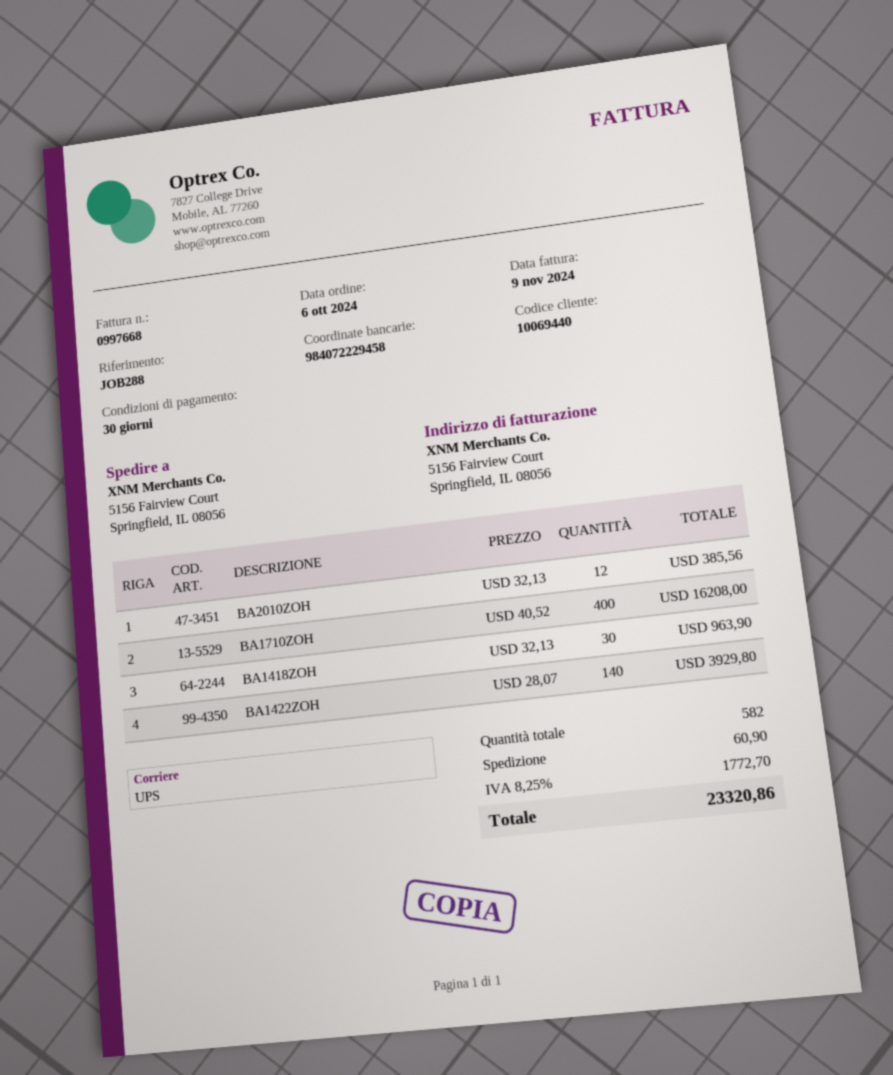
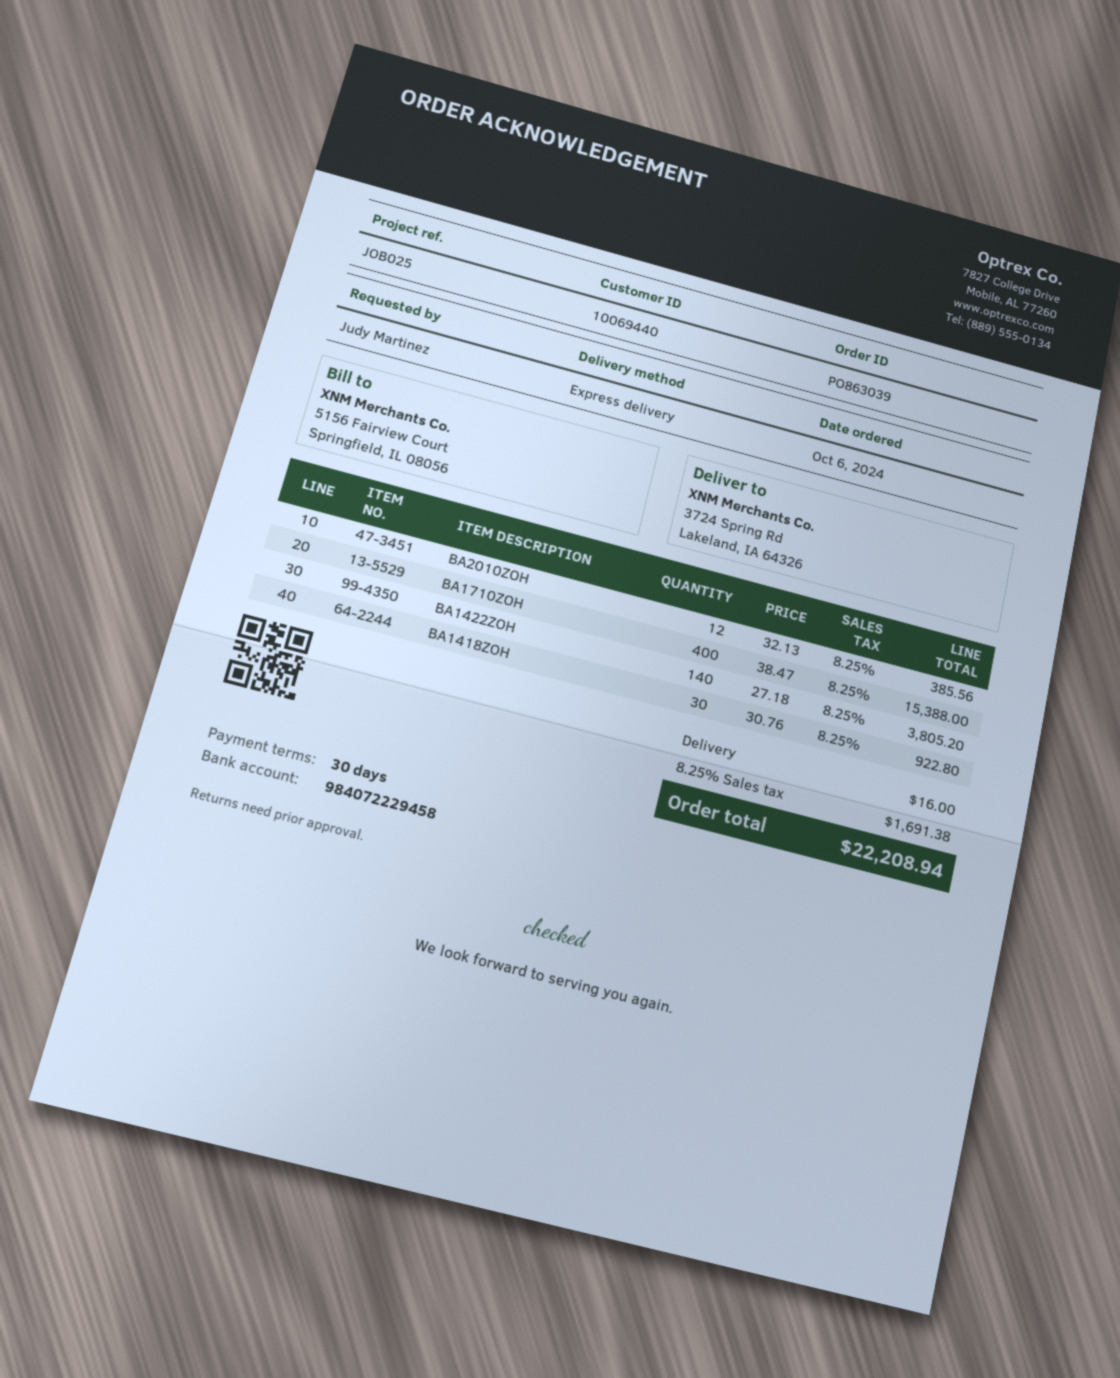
reference: JOB288 -> JOB025
shipping method: UPS -> express
ship to: 5156 Fairview Court, Springfield, IL 08056 -> 3724 Spring Rd, Lakeland, IA 64326
BA1710ZOH: 400 x 40.52 = 16208.00 -> 400 x 38.47 = 15388.00
BA1418ZOH: 30 x 32.13 = 963.90 -> 30 x 30.76 = 922.80
BA1422ZOH: 140 x 28.07 = 3929.80 -> 140 x 27.18 = 3805.20
shipping: 60.90 -> 16.00
tax: 8.25% = 1772.70 -> 8.25% = 1691.38
total: 23320.86 -> 22208.94

